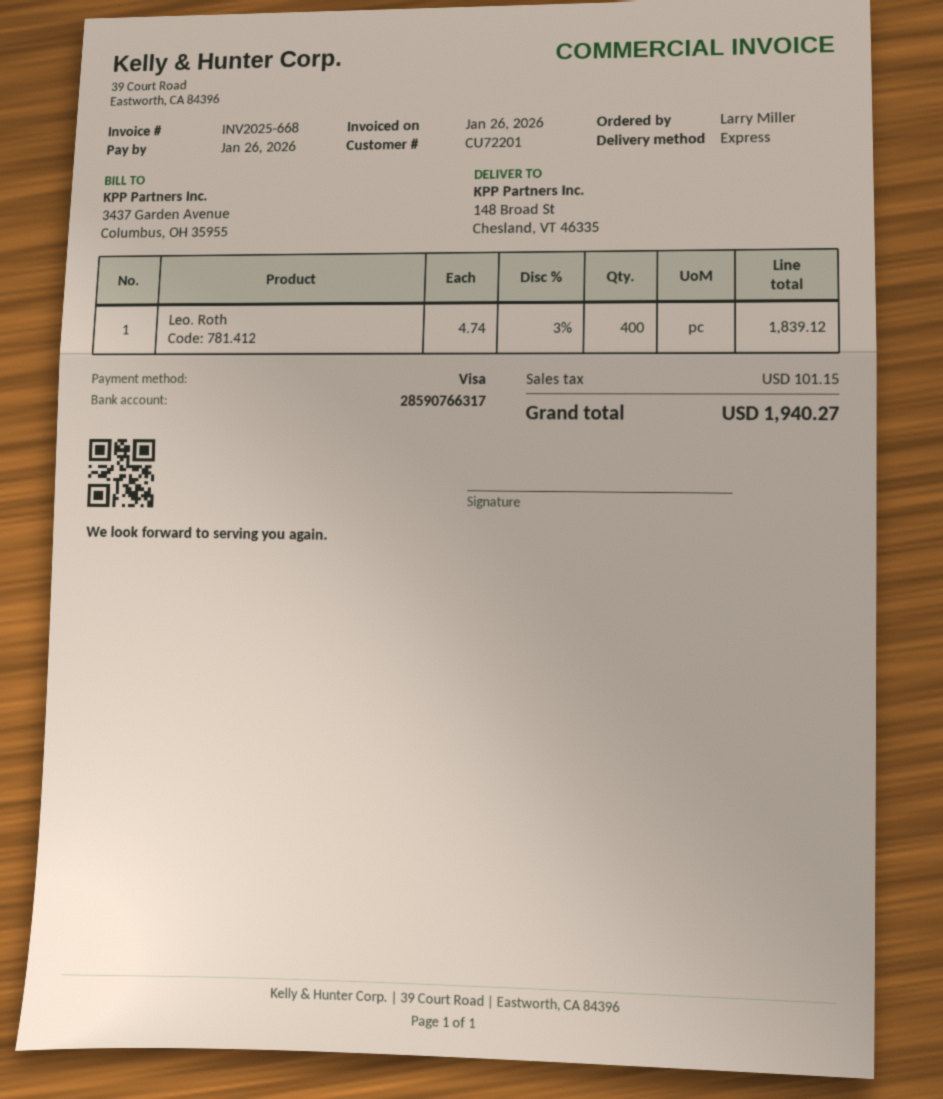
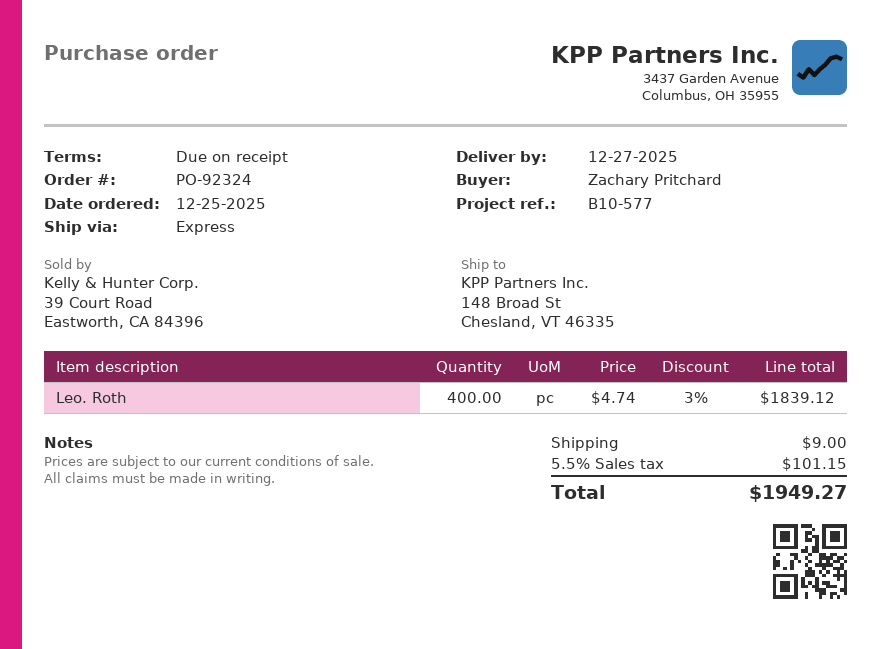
ordered by: Larry Miller -> Zachary Pritchard
shipping: none -> 9.00
total: 1940.27 -> 1949.27

